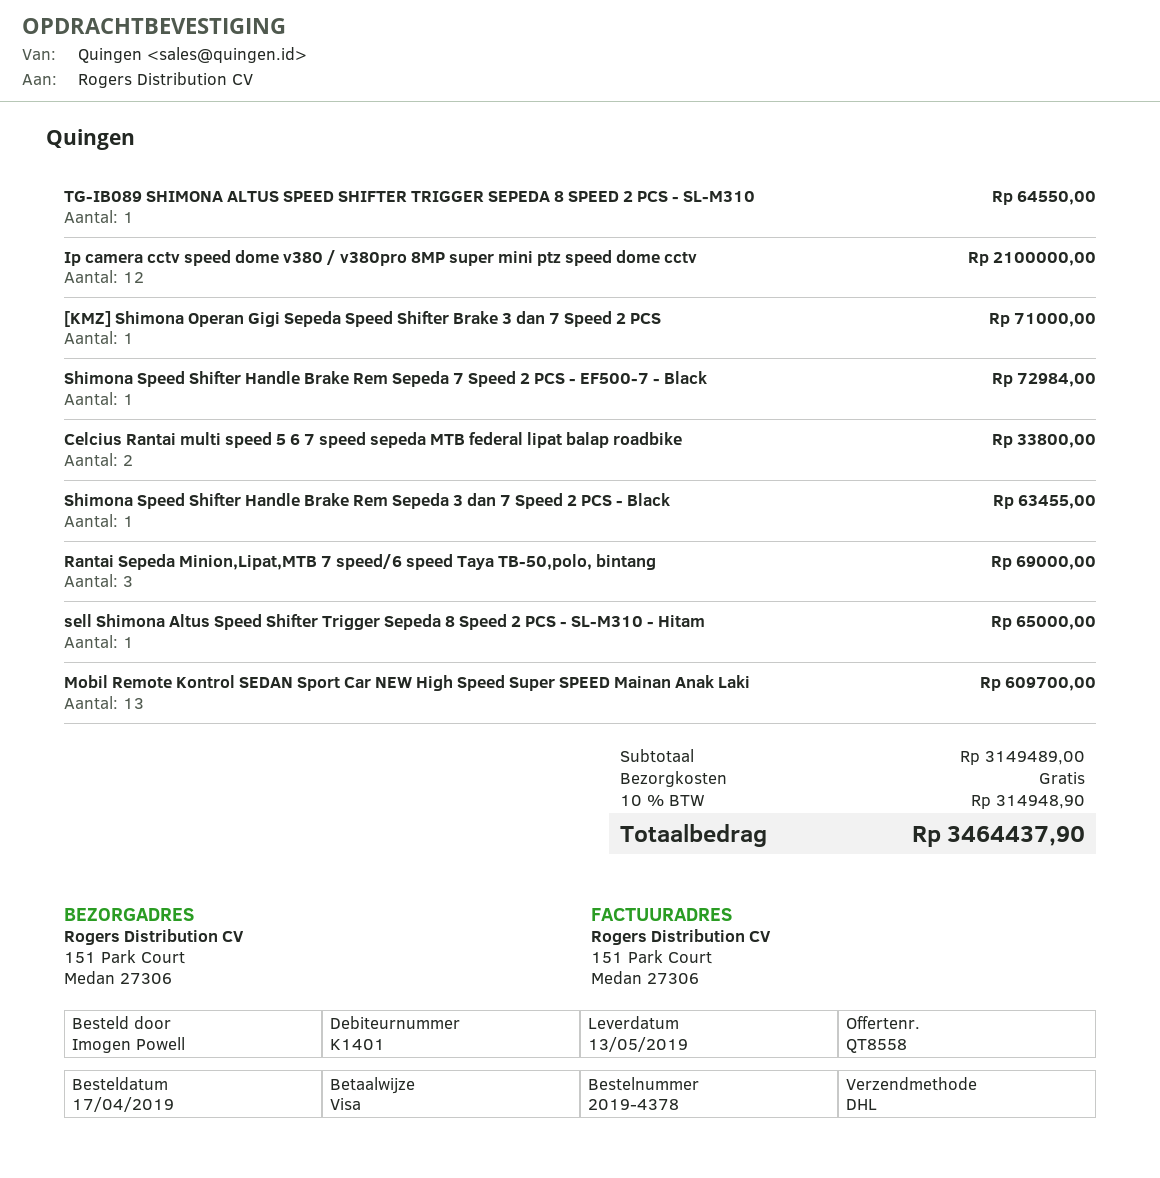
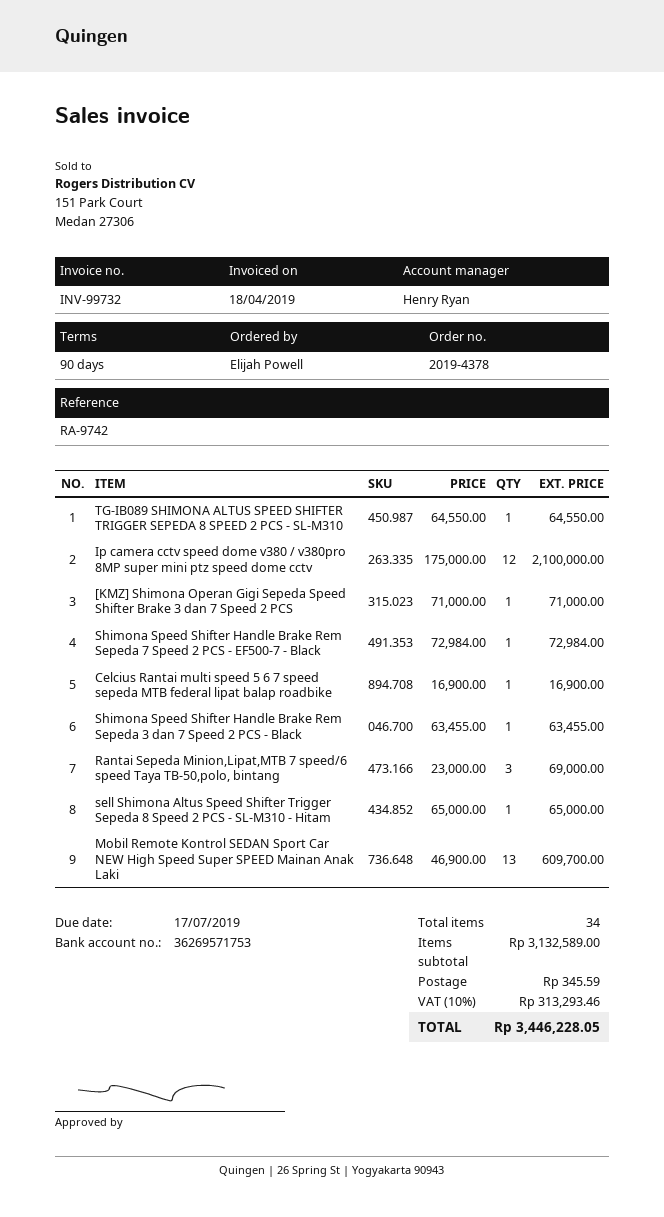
ordered by: Imogen Powell -> Elijah Powell
Celcius Rantai multi speed 5 6 7 speed sepeda MTB federal lipat balap roadbike: 2 for 33800.00 -> 1 for 16900.00
subtotal: 3149489.00 -> 3132589.00
shipping: 0.00 -> 345.59
tax: 10% = 314948.90 -> 10% = 313293.46
total: 3464437.90 -> 3446228.05

